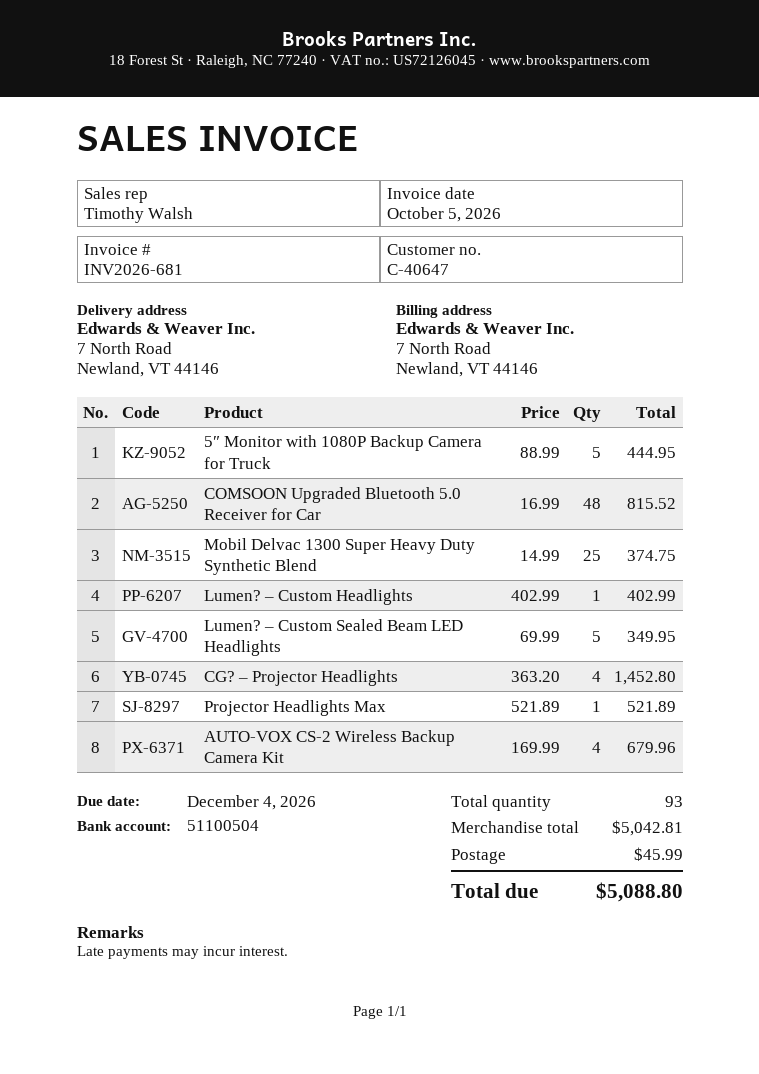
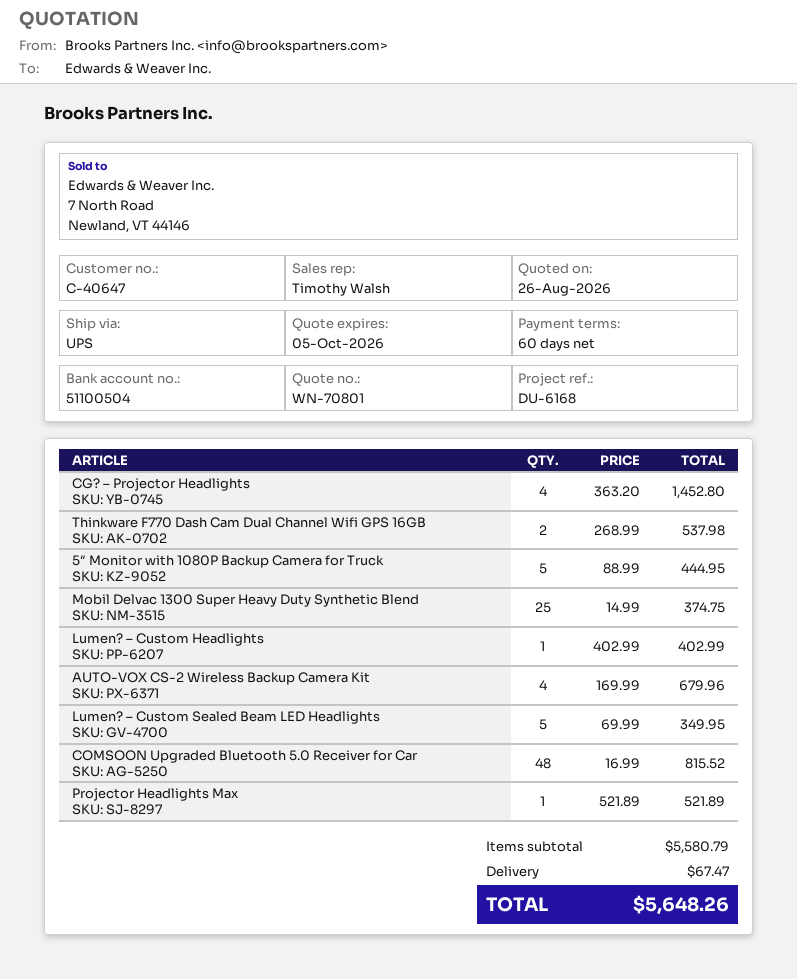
Thinkware F770 Dash Cam Dual Channel Wifi GPS 16GB: none -> 2 x 268.99 = 537.98
subtotal: 5042.81 -> 5580.79
shipping: 45.99 -> 67.47
total: 5088.80 -> 5648.26

